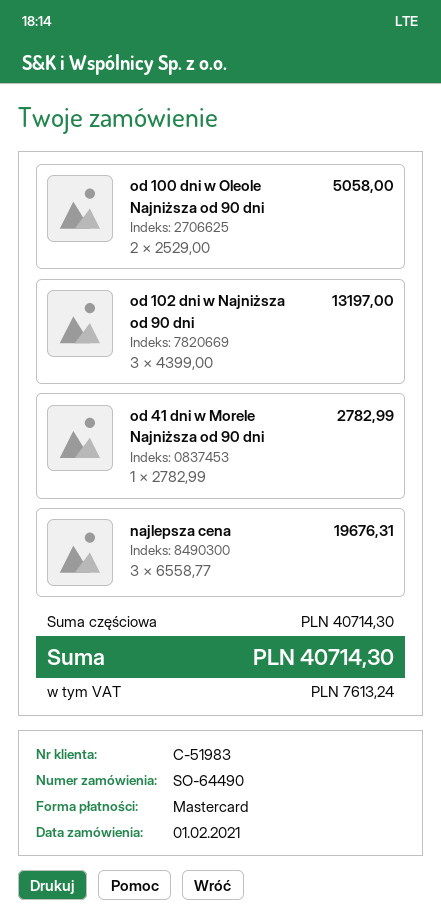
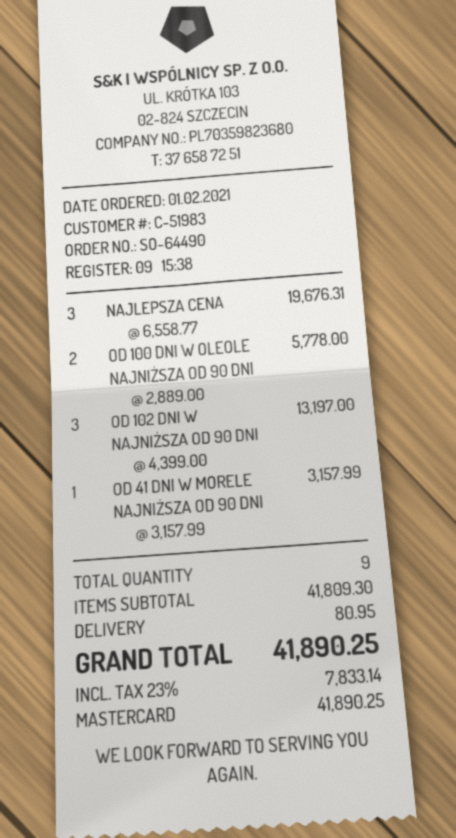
od 100 dni w Oleole Najniższa od 90 dni: 2 x 2529.00 = 5058.00 -> 2 x 2889.00 = 5778.00
od 41 dni w Morele Najniższa od 90 dni: 1 x 2782.99 = 2782.99 -> 1 x 3157.99 = 3157.99
subtotal: 40714.30 -> 41809.30
shipping: none -> 80.95
tax: 7613.24 -> 7833.14
total: 40714.30 -> 41890.25

